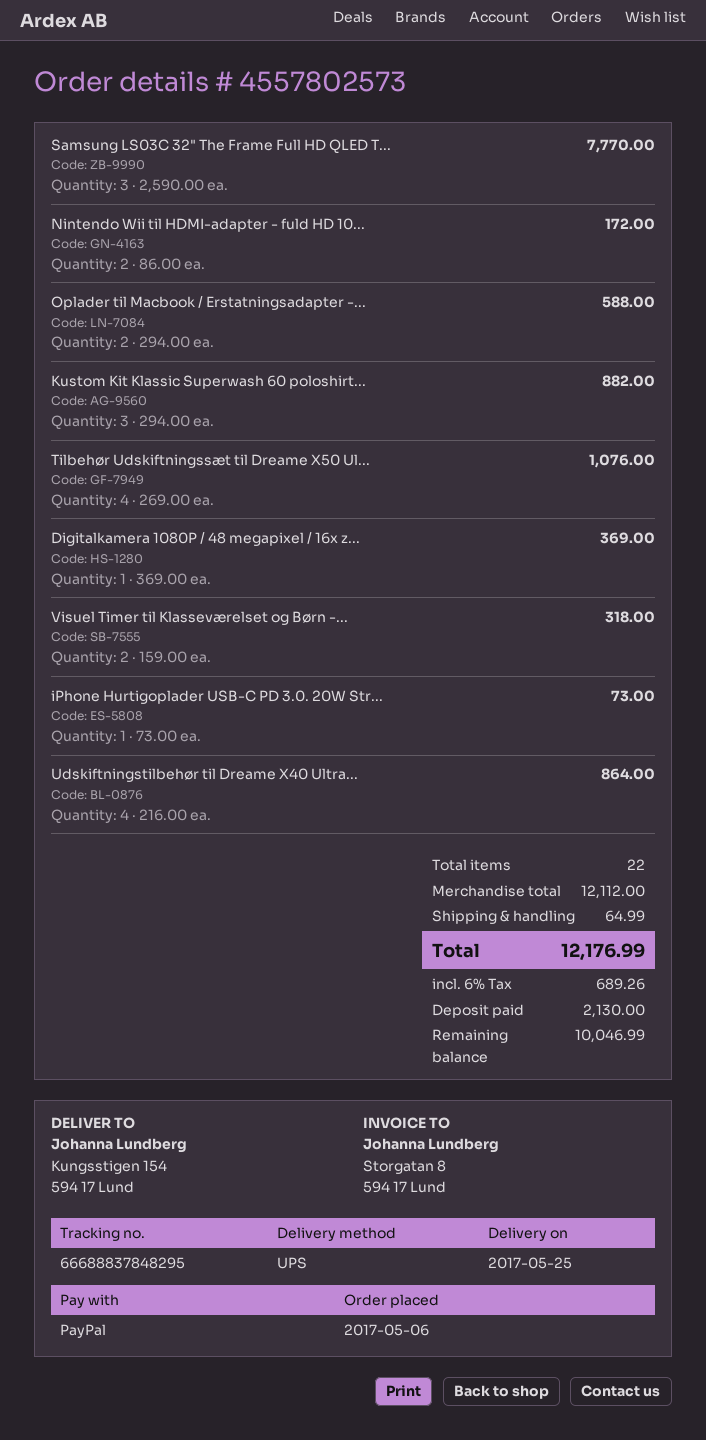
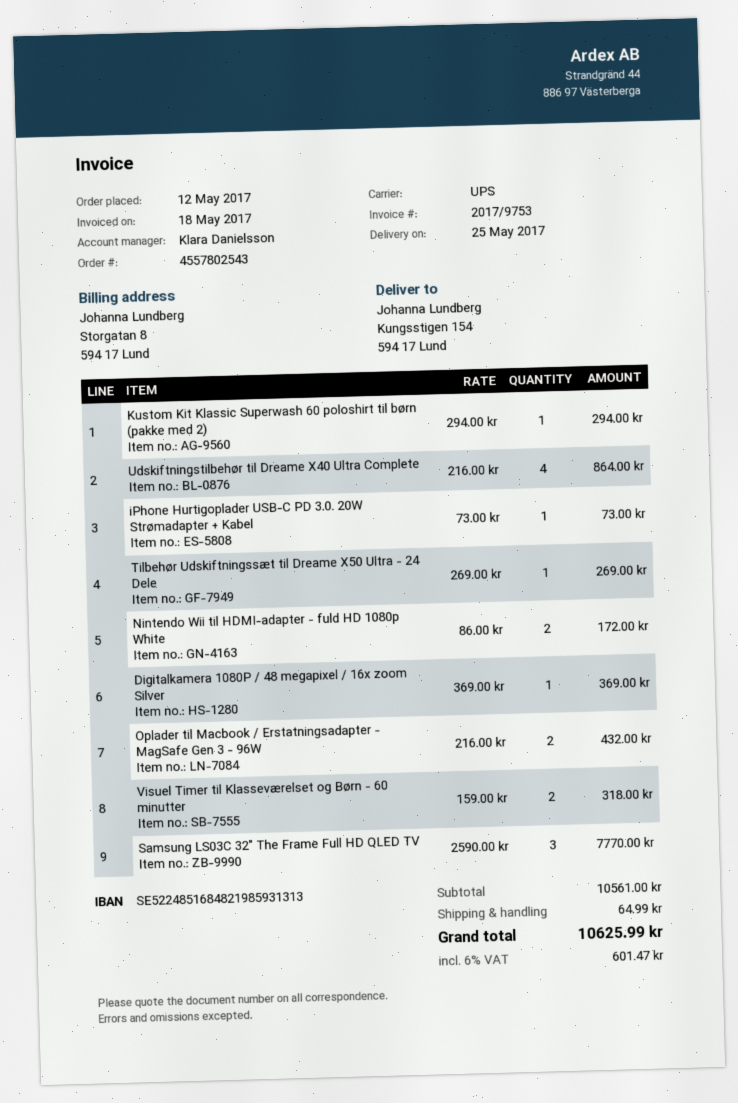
order number: 4557802573 -> 4557802543
order date: 2017-05-06 -> 2017-05-12
Oplader til Macbook / Erstatningsadapter -...: 2 x 294.00 = 588.00 -> 2 x 216.00 = 432.00
Kustom Kit Klassic Superwash 60 poloshirt...: 3 x 294.00 = 882.00 -> 1 x 294.00 = 294.00
Tilbehør Udskiftningssæt til Dreame X50 Ul...: 4 x 269.00 = 1076.00 -> 1 x 269.00 = 269.00
subtotal: 12112.00 -> 10561.00
tax: 6% = 689.26 -> 6% = 601.47
total: 12176.99 -> 10625.99

